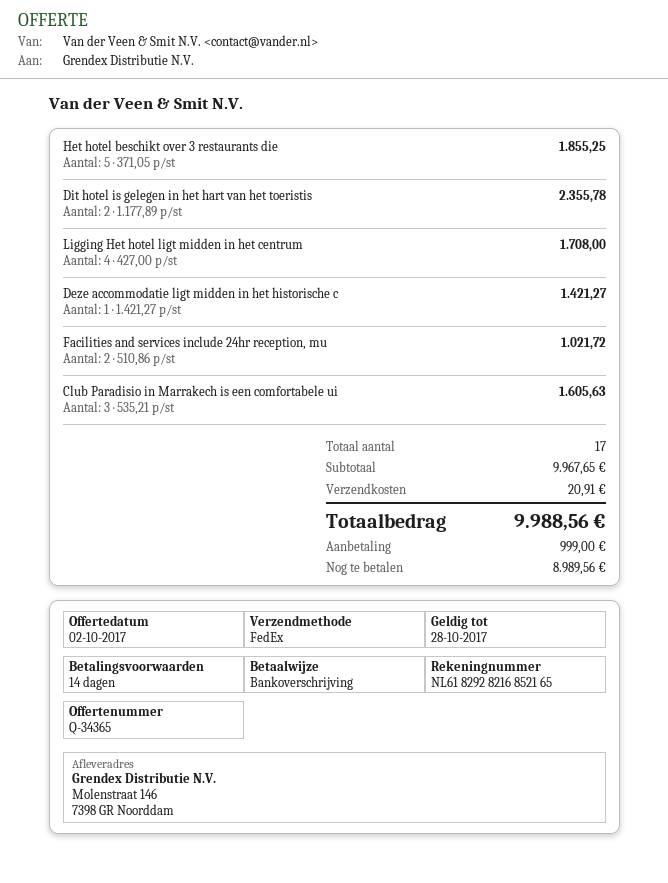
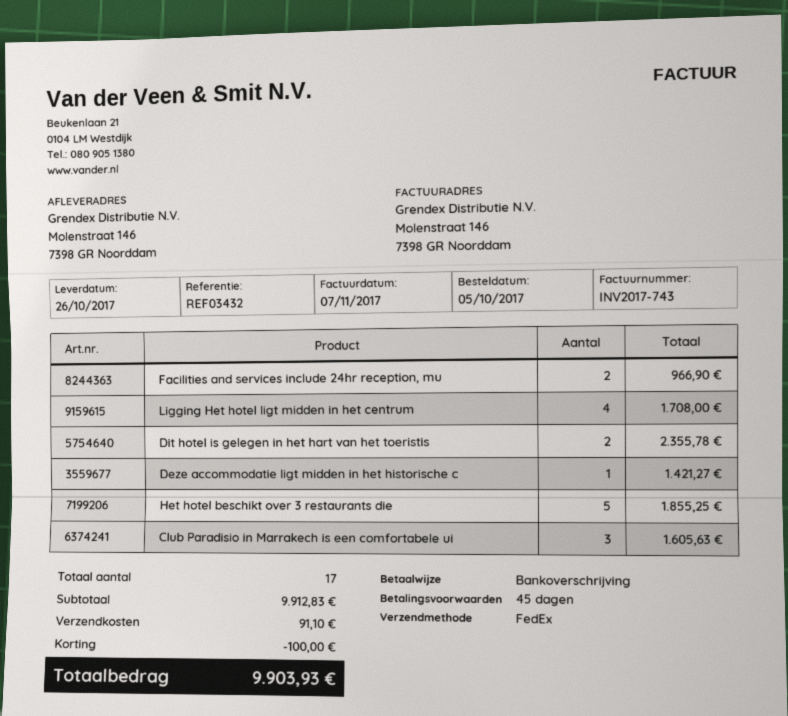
payment terms: 14 days -> 45 days
Facilities and services include 24hr reception, mu: 2 for 1021.72 -> 2 for 966.90
subtotal: 9967.65 -> 9912.83
discount: none -> 100.00
shipping: 20.91 -> 91.10
total: 9988.56 -> 9903.93

